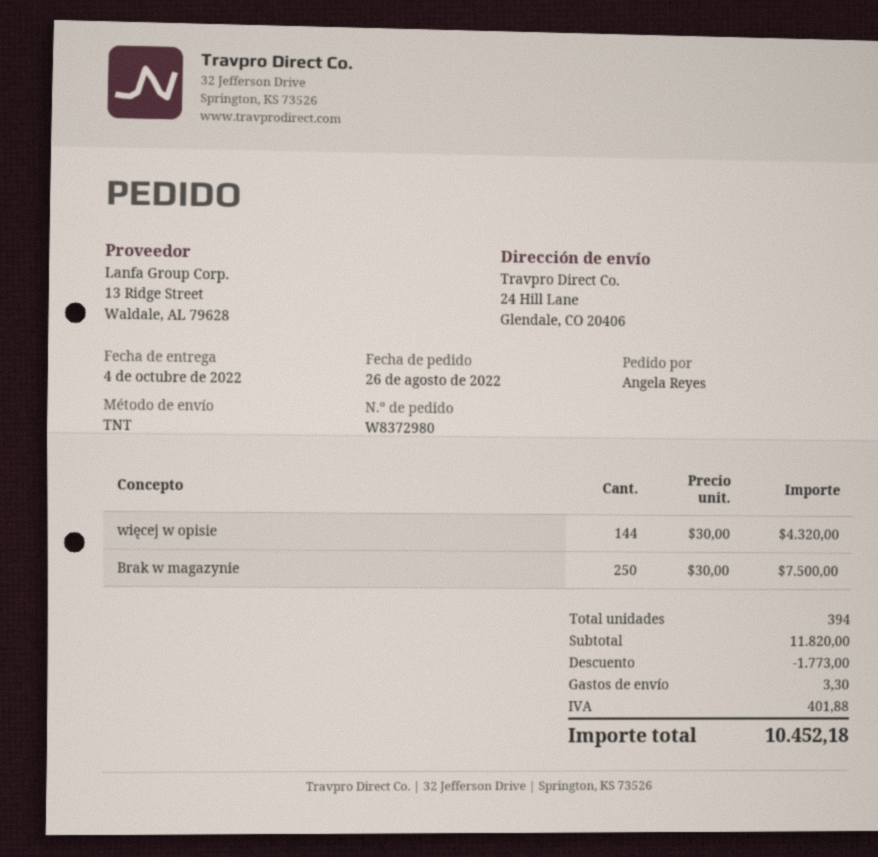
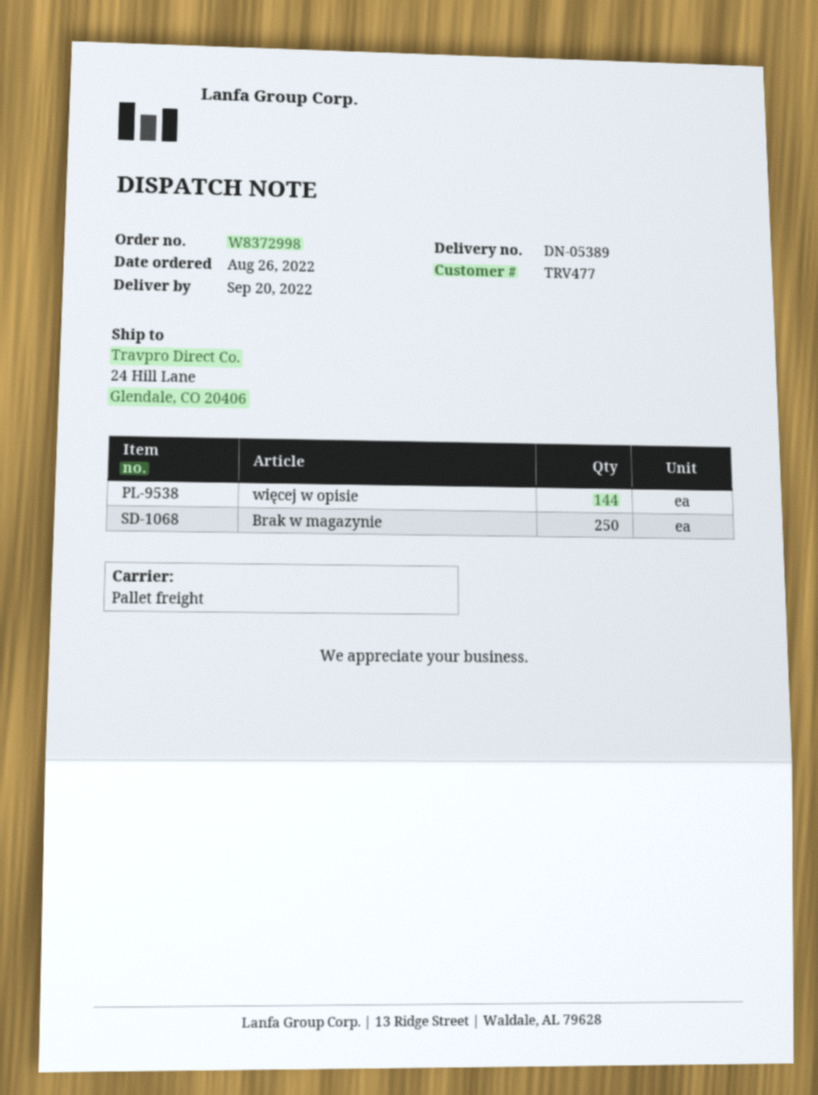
order number: W8372980 -> W8372998
delivery date: 2022-10-04 -> 2022-09-20
shipping method: TNT -> pallet freight

